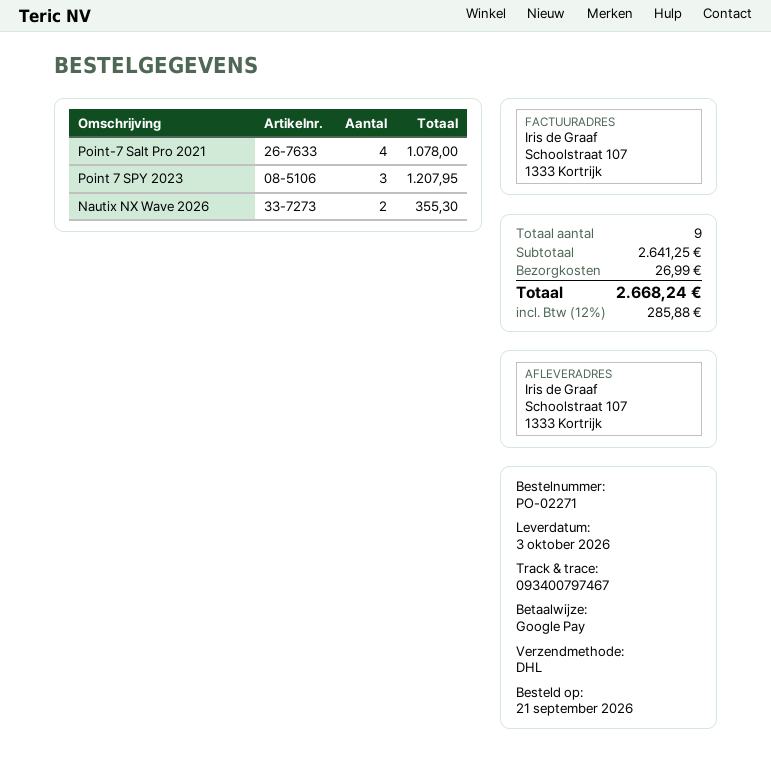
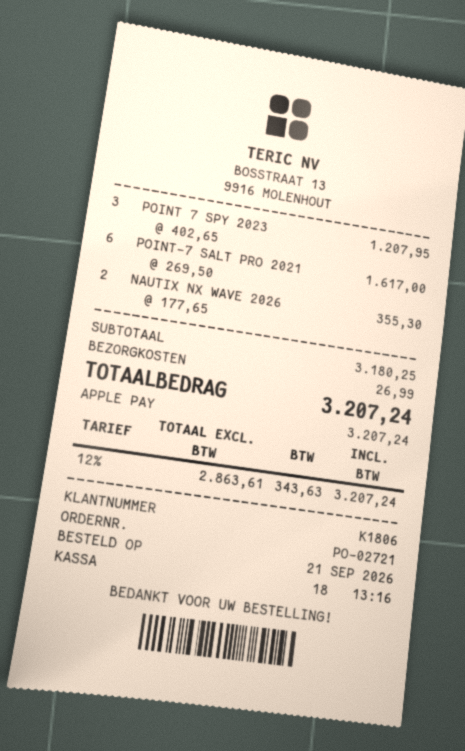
order number: PO-02271 -> PO-02721
payment method: Google Pay -> Apple Pay
Point-7 Salt Pro 2021: 4 for 1078.00 -> 6 for 1617.00
subtotal: 2641.25 -> 3180.25
tax: 12% = 285.88 -> 12% = 343.63
total: 2668.24 -> 3207.24

